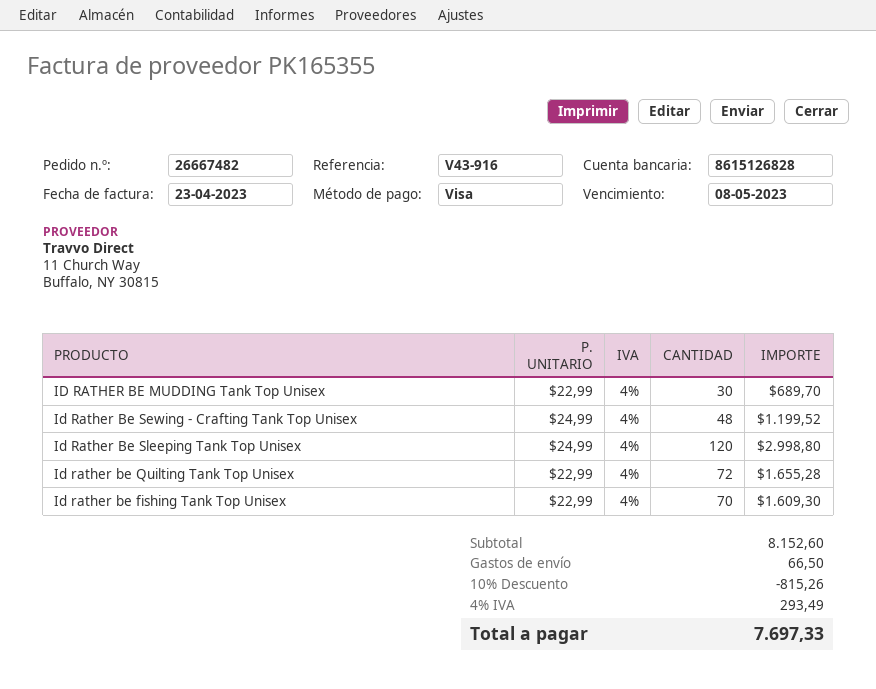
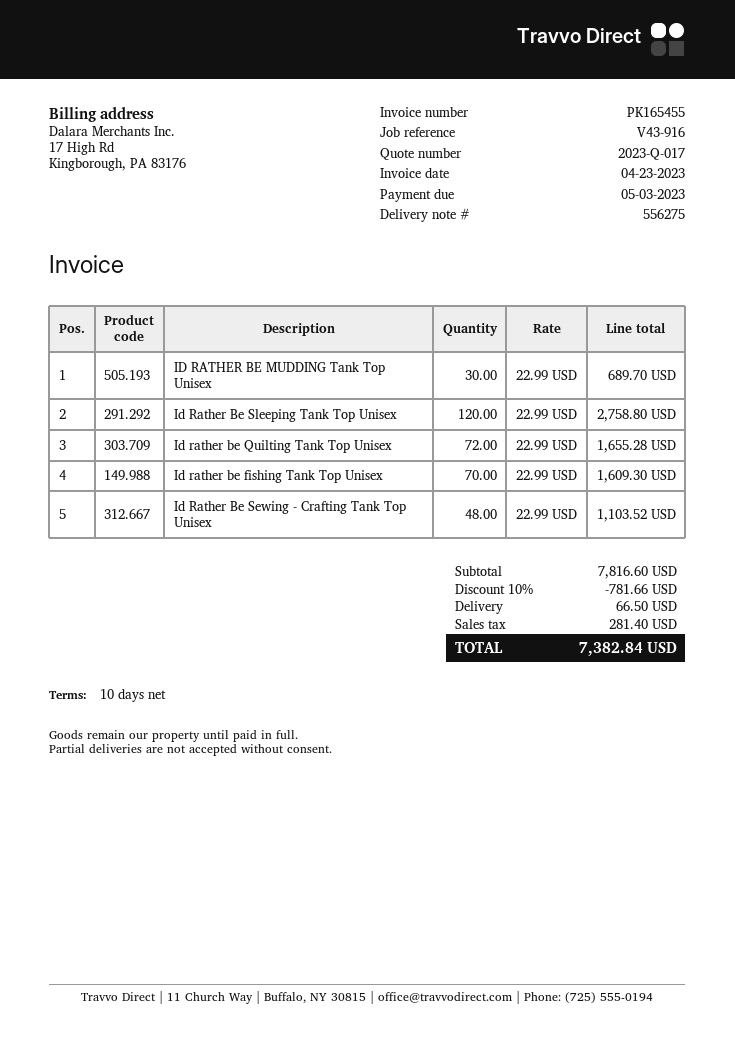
invoice number: PK165355 -> PK165455
due date: 2023-05-08 -> 2023-05-03
Id Rather Be Sewing - Crafting Tank Top Unisex: 48 x 24.99 = 1199.52 -> 48 x 22.99 = 1103.52
Id Rather Be Sleeping Tank Top Unisex: 120 x 24.99 = 2998.80 -> 120 x 22.99 = 2758.80
subtotal: 8152.60 -> 7816.60
discount: 10% = 815.26 -> 10% = 781.66
tax: 293.49 -> 281.40
total: 7697.33 -> 7382.84

